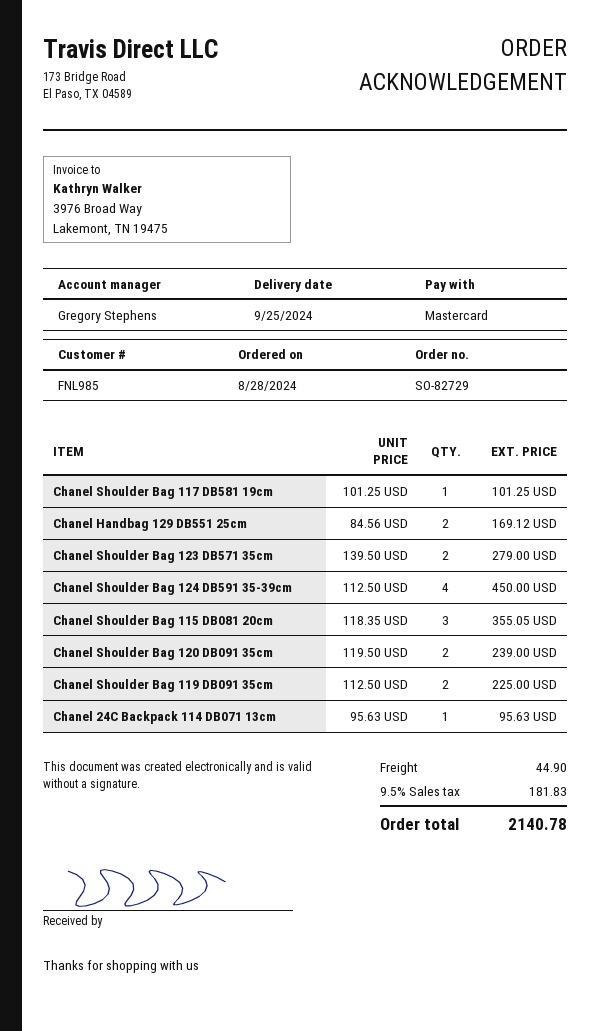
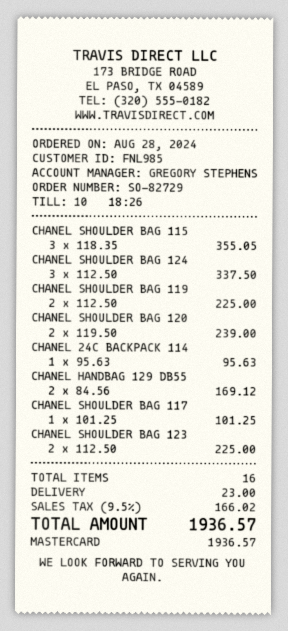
Chanel Shoulder Bag 123 DB571 35cm: 2 x 139.50 = 279.00 -> 2 x 112.50 = 225.00
Chanel Shoulder Bag 124 DB591 35-39cm: 4 x 112.50 = 450.00 -> 3 x 112.50 = 337.50
shipping: 44.90 -> 23.00
tax: 9.5% = 181.83 -> 9.5% = 166.02
total: 2140.78 -> 1936.57

